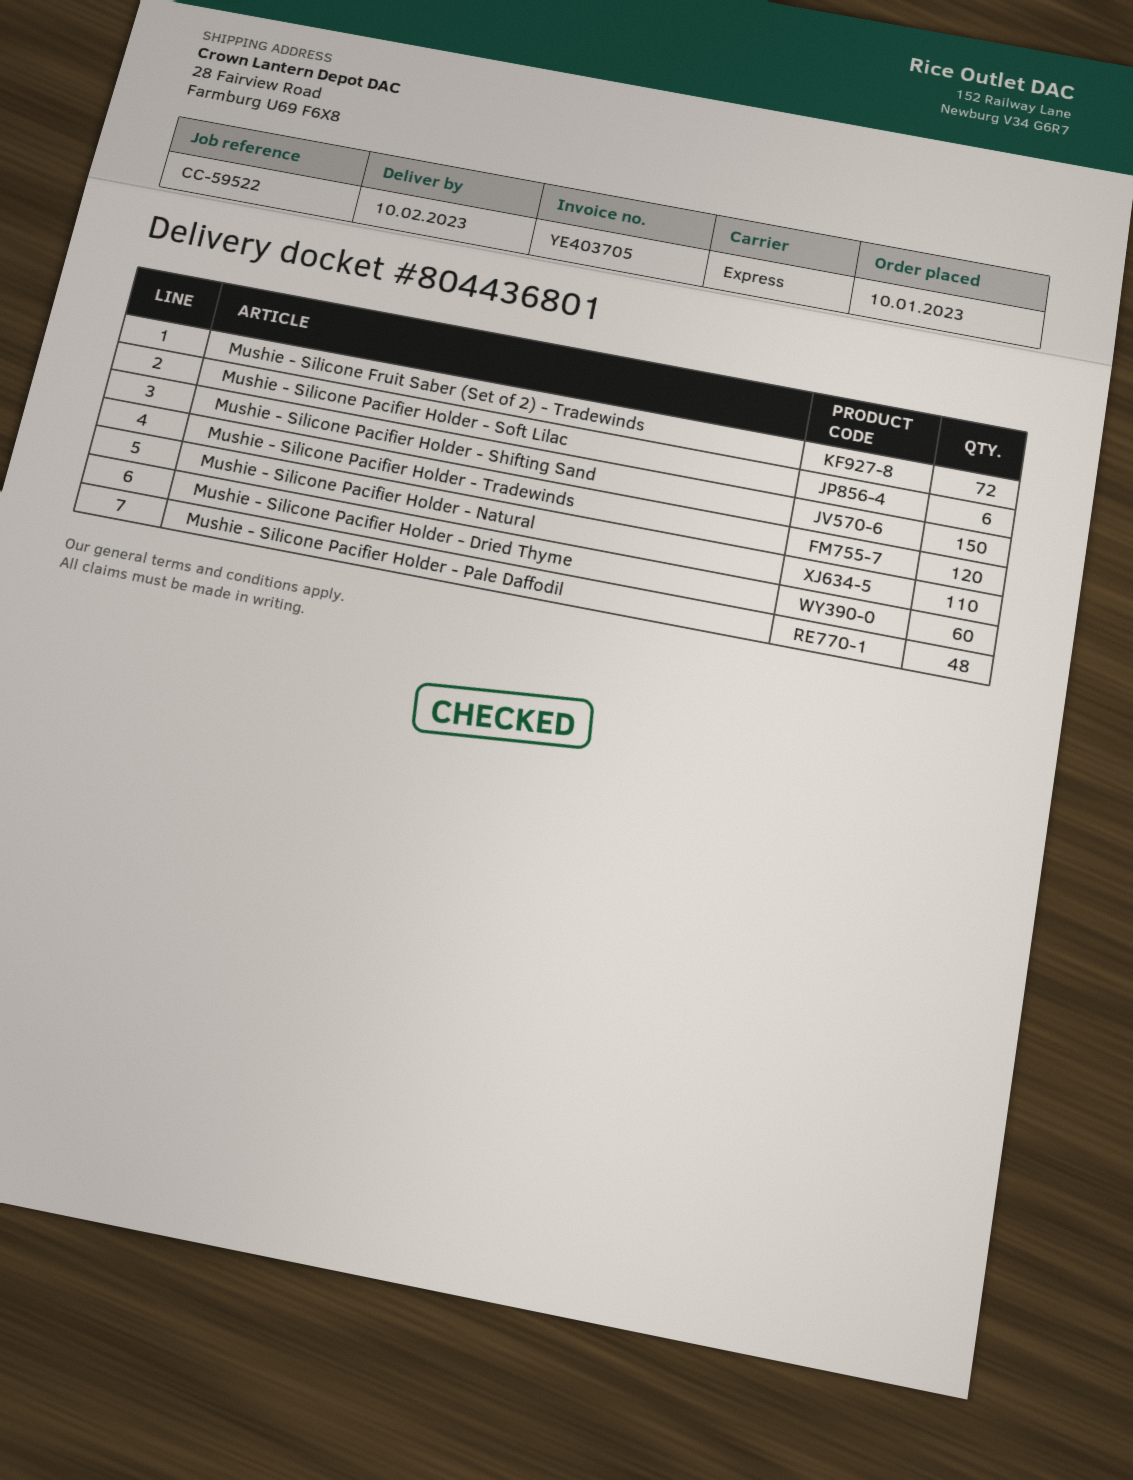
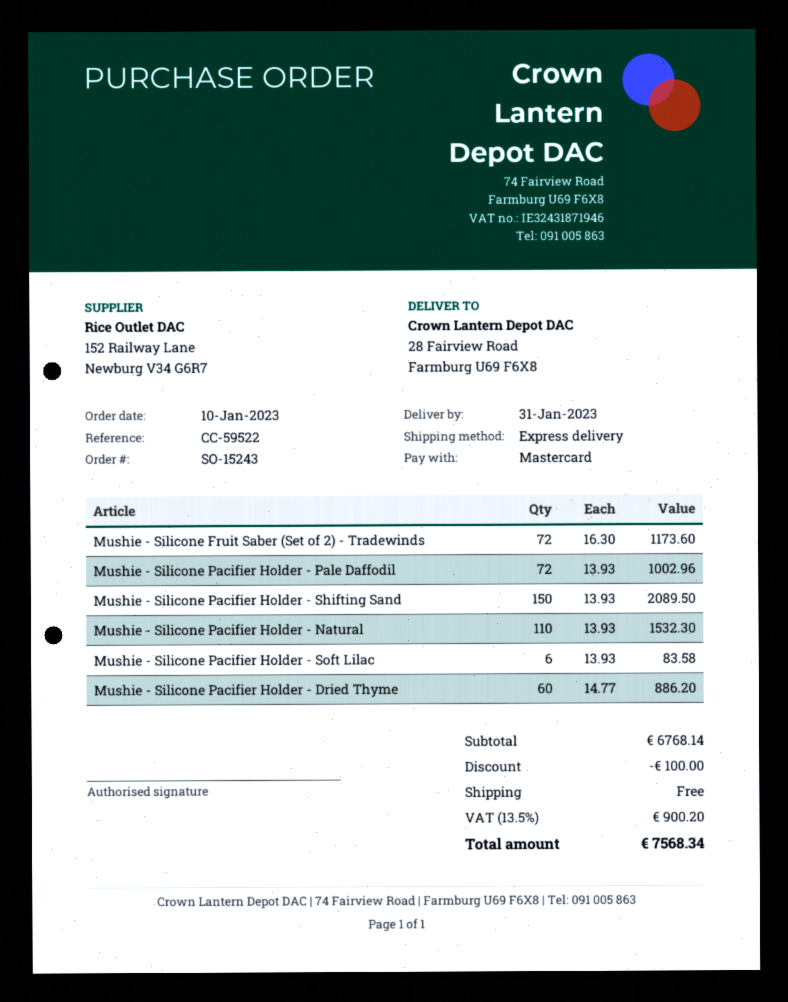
delivery date: 2023-02-10 -> 2023-01-31
Mushie - Silicone Pacifier Holder - Tradewinds: 120 -> none
Mushie - Silicone Pacifier Holder - Pale Daffodil: 48 -> 72

